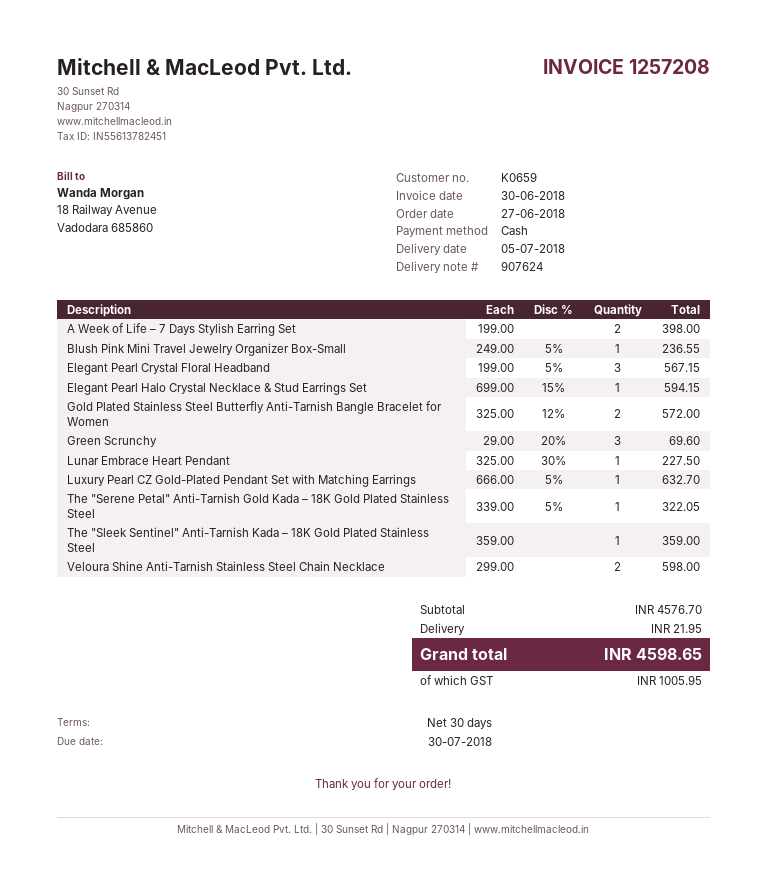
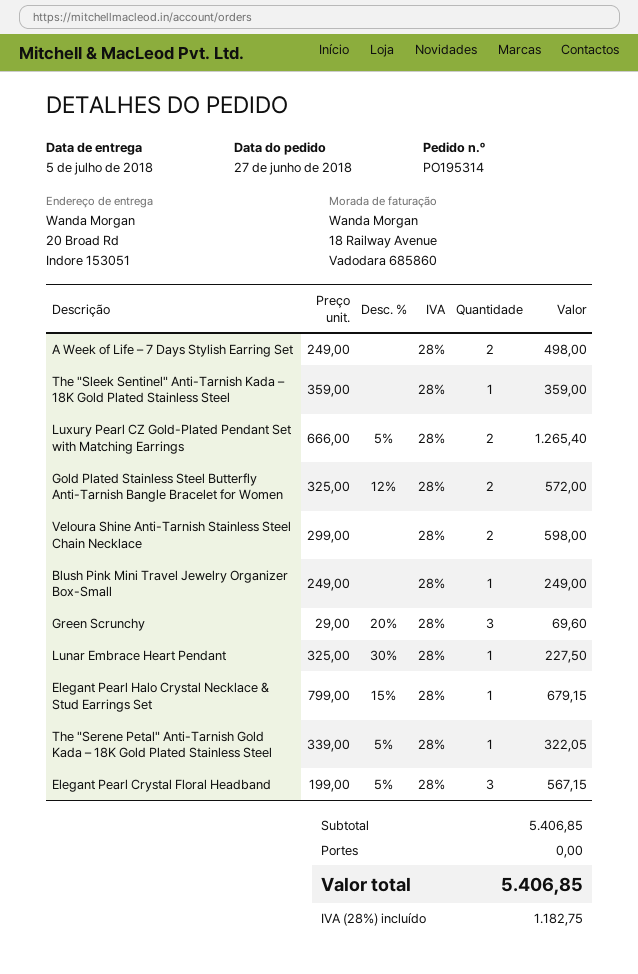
A Week of Life – 7 Days Stylish Earring Set: 2 x 199.00 = 398.00 -> 2 x 249.00 = 498.00
Blush Pink Mini Travel Jewelry Organizer Box-Small: 1 x 249.00 - 5% = 236.55 -> 1 x 249.00 = 249.00
Elegant Pearl Halo Crystal Necklace & Stud Earrings Set: 1 x 699.00 - 15% = 594.15 -> 1 x 799.00 - 15% = 679.15
Luxury Pearl CZ Gold-Plated Pendant Set with Matching Earrings: 1 x 666.00 - 5% = 632.70 -> 2 x 666.00 - 5% = 1265.40
subtotal: 4576.70 -> 5406.85
shipping: 21.95 -> 0.00
tax: 1005.95 -> 1182.75
total: 4598.65 -> 5406.85

